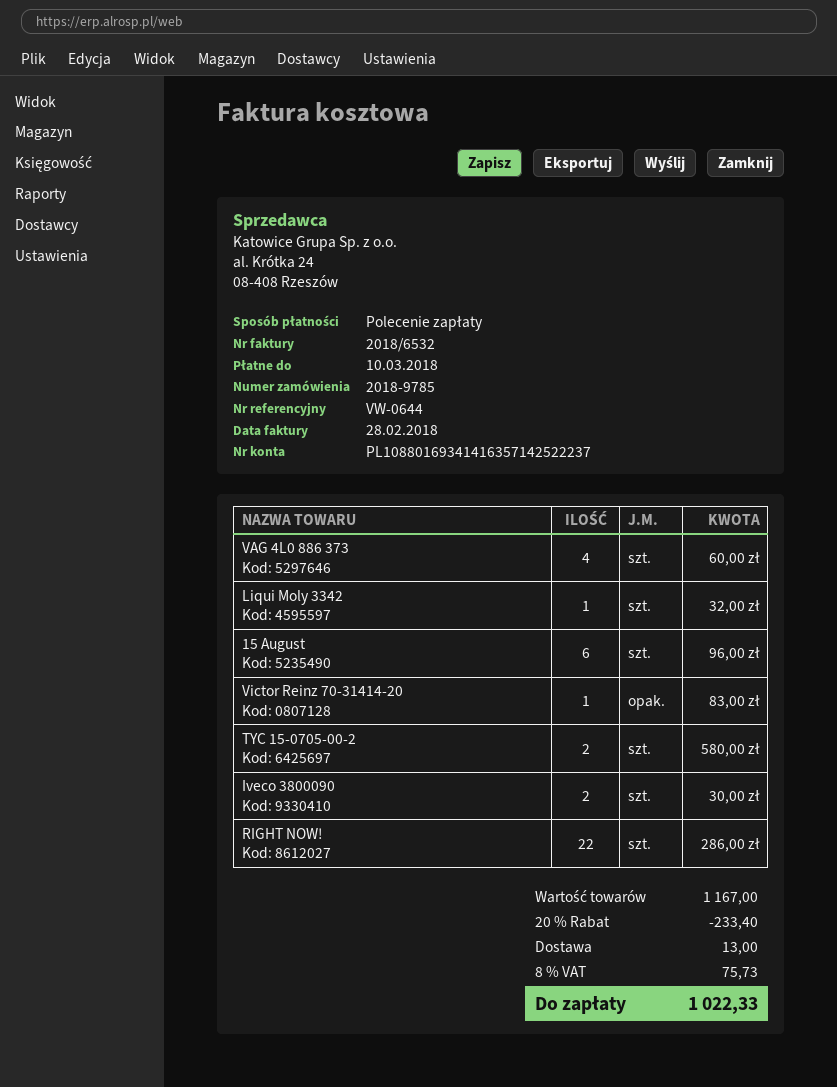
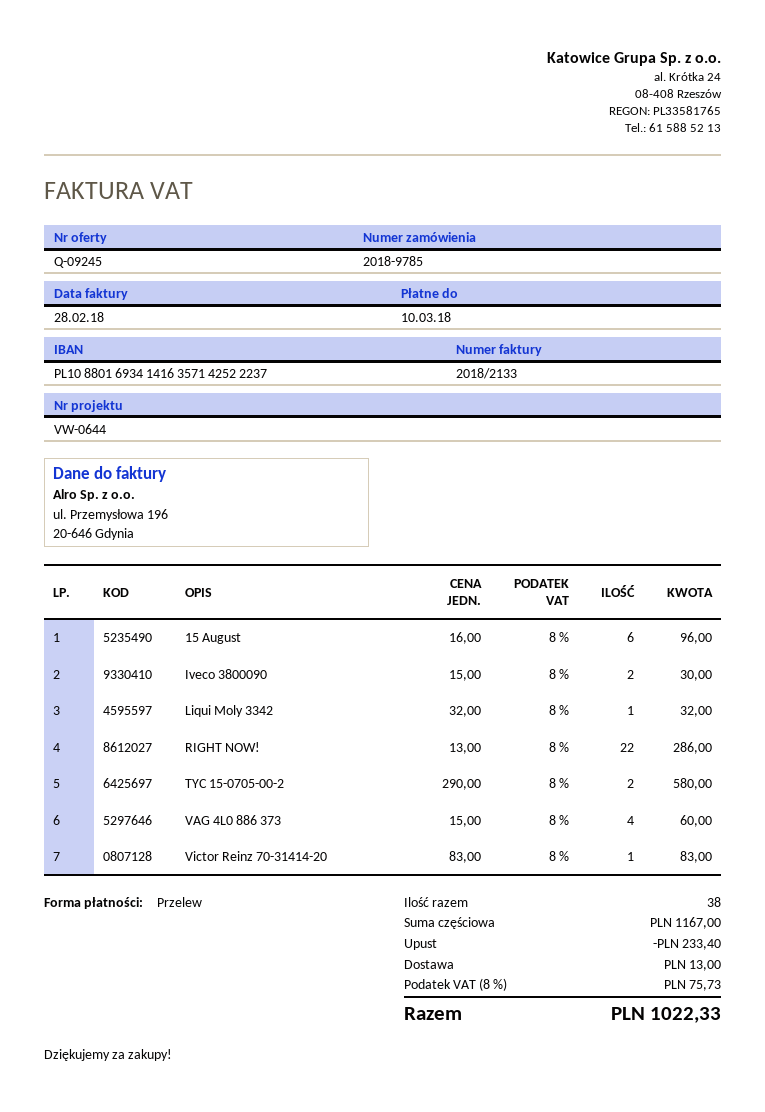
invoice number: 2018/6532 -> 2018/2133
payment method: direct debit -> bank transfer

